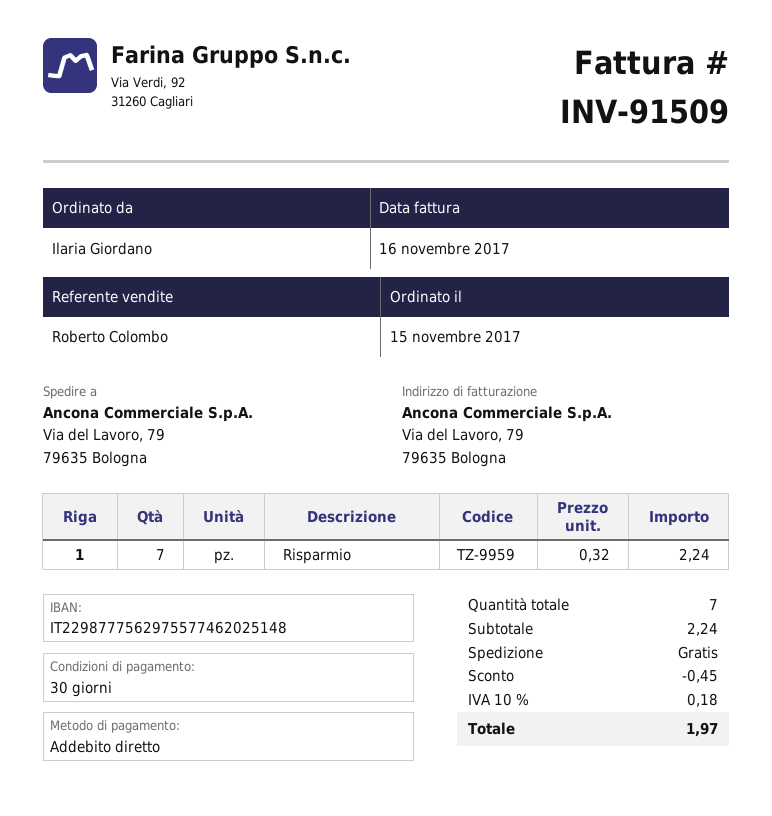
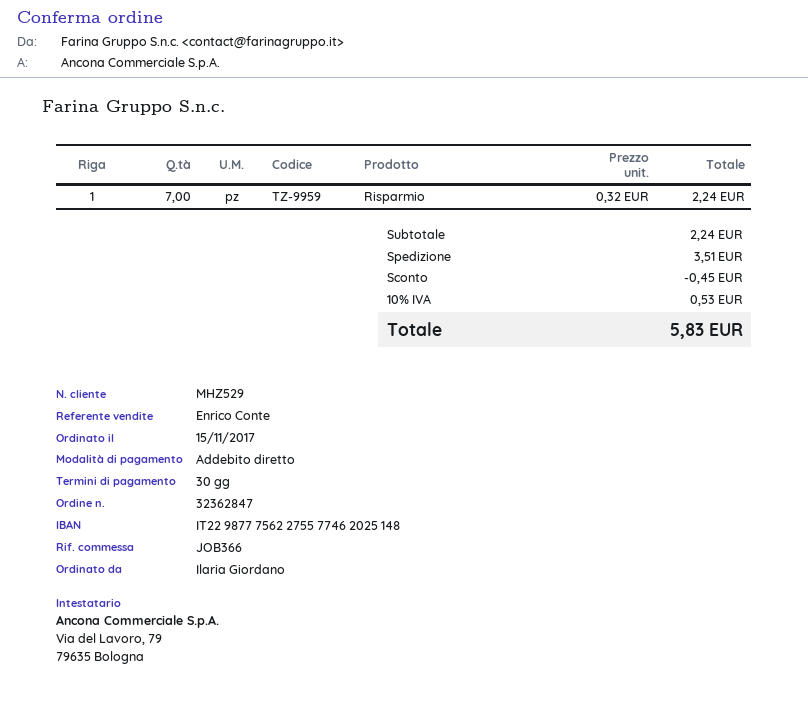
sales rep: Roberto Colombo -> Enrico Conte
bank account: IT2298777562975577462025148 -> IT2298777562275577462025148
shipping: 0.00 -> 3.51
tax: 10% = 0.18 -> 10% = 0.53
total: 1.97 -> 5.83

